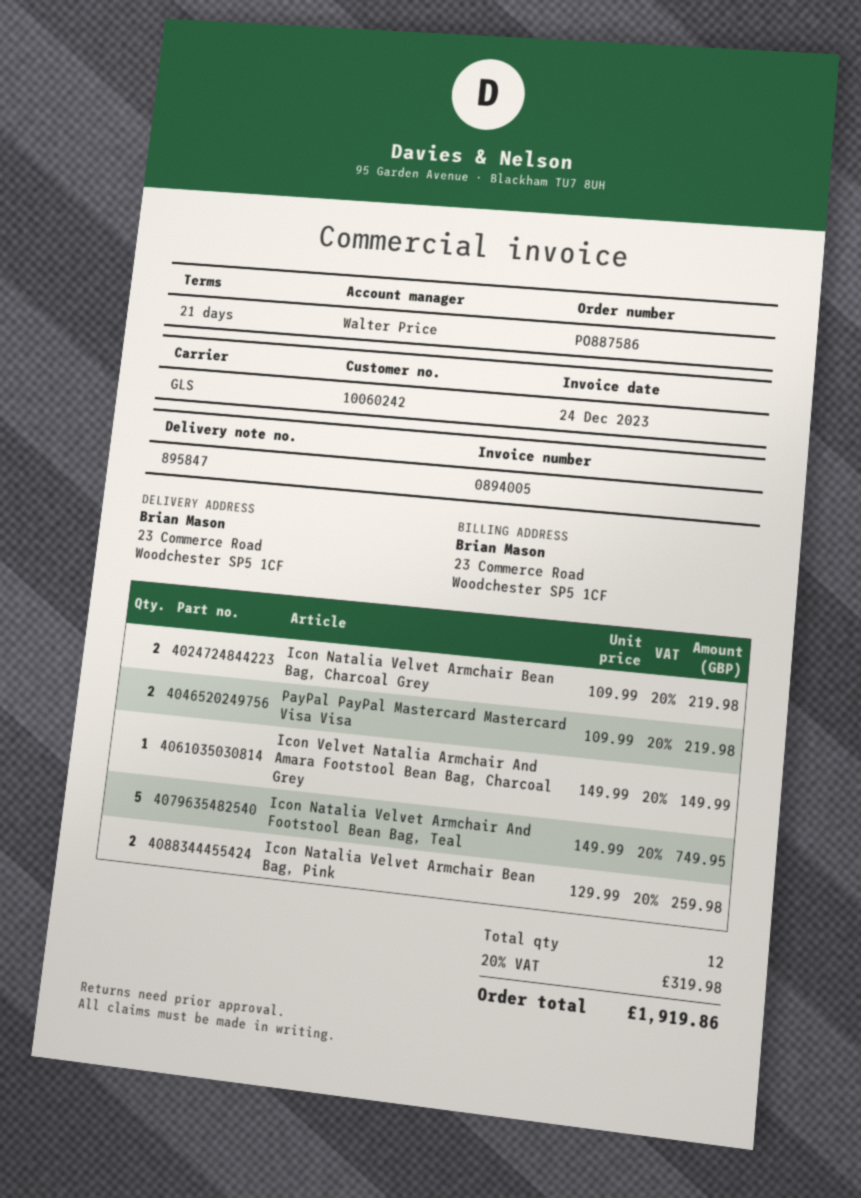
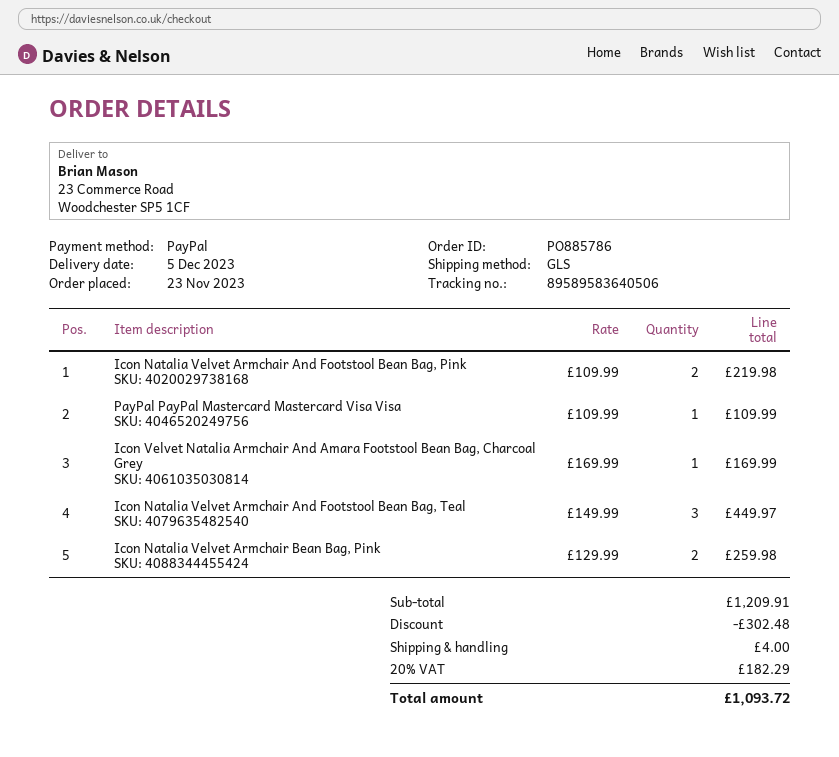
order number: PO887586 -> PO885786
Icon Natalia Velvet Armchair Bean Bag, Charcoal Grey: 2 x 109.99 = 219.98 -> none
PayPal PayPal Mastercard Mastercard Visa Visa: 2 x 109.99 = 219.98 -> 1 x 109.99 = 109.99
Icon Velvet Natalia Armchair And Amara Footstool Bean Bag, Charcoal Grey: 1 x 149.99 = 149.99 -> 1 x 169.99 = 169.99
Icon Natalia Velvet Armchair And Footstool Bean Bag, Teal: 5 x 149.99 = 749.95 -> 3 x 149.99 = 449.97
Icon Natalia Velvet Armchair And Footstool Bean Bag, Pink: none -> 2 x 109.99 = 219.98
discount: none -> 302.48
shipping: none -> 4.00
tax: 20% = 319.98 -> 20% = 182.29
total: 1919.86 -> 1093.72

